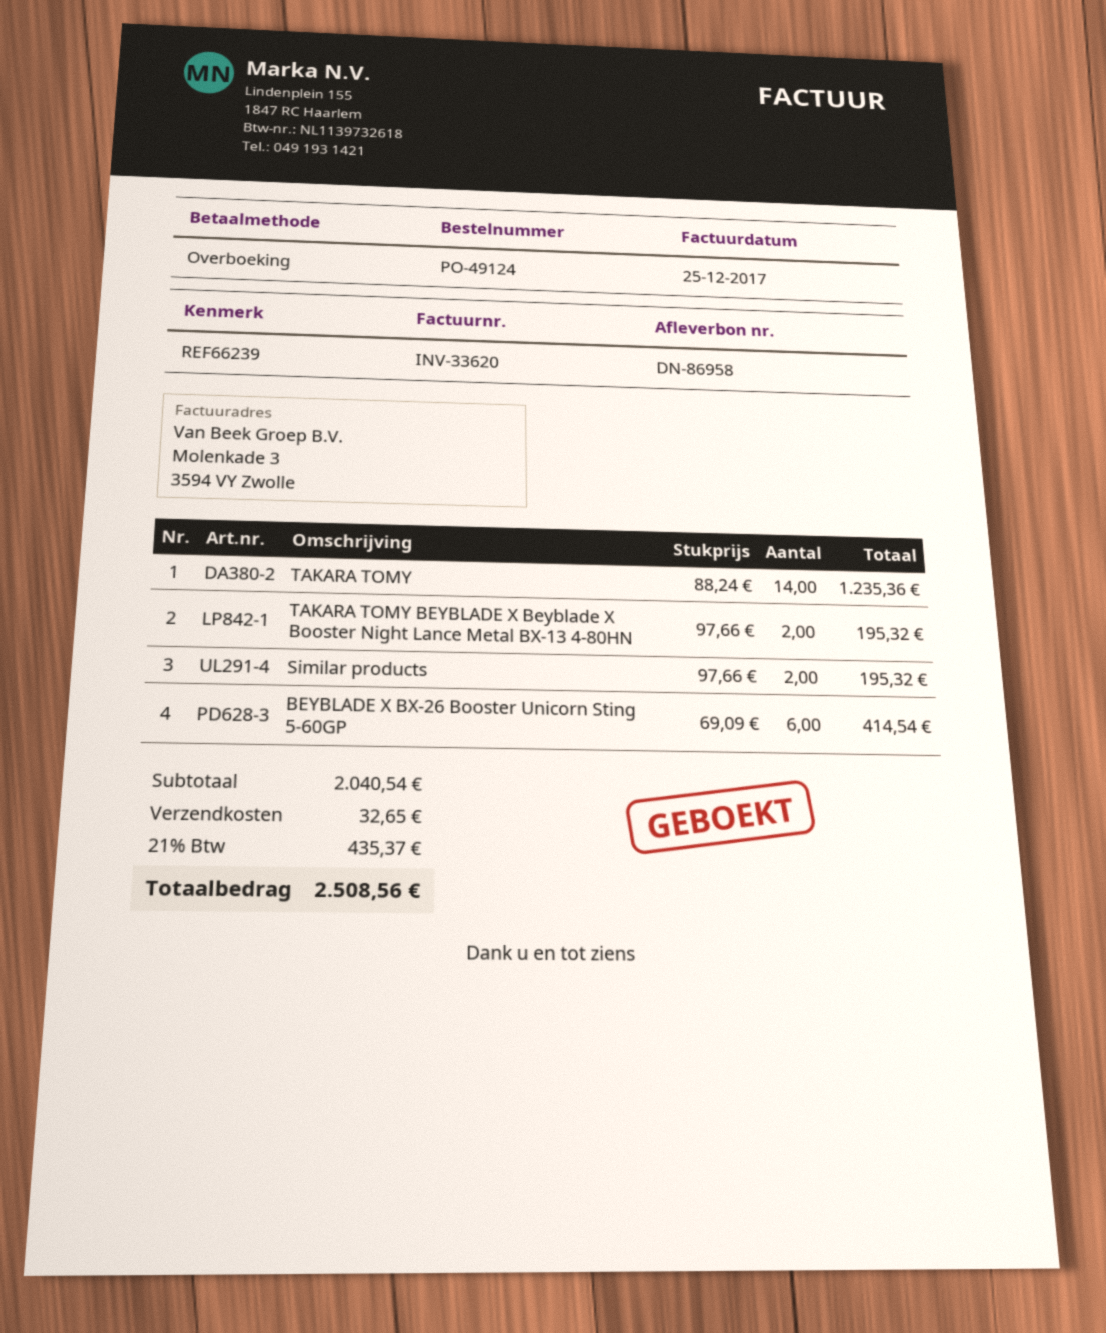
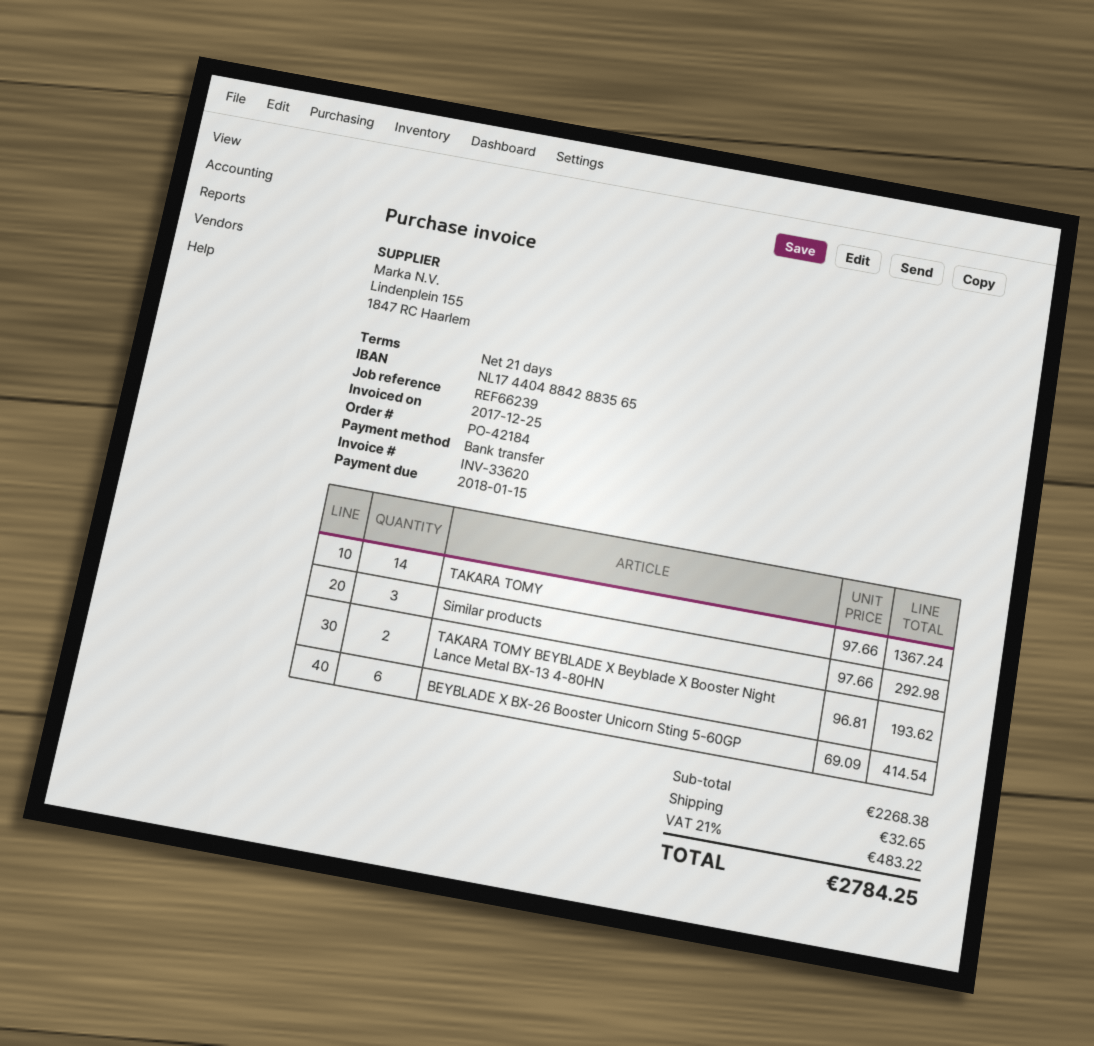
order number: PO-49124 -> PO-42184
TAKARA TOMY: 14 x 88.24 = 1235.36 -> 14 x 97.66 = 1367.24
TAKARA TOMY BEYBLADE X Beyblade X Booster Night Lance Metal BX-13 4-80HN: 2 x 97.66 = 195.32 -> 2 x 96.81 = 193.62
Similar products: 2 x 97.66 = 195.32 -> 3 x 97.66 = 292.98
subtotal: 2040.54 -> 2268.38
tax: 21% = 435.37 -> 21% = 483.22
total: 2508.56 -> 2784.25

